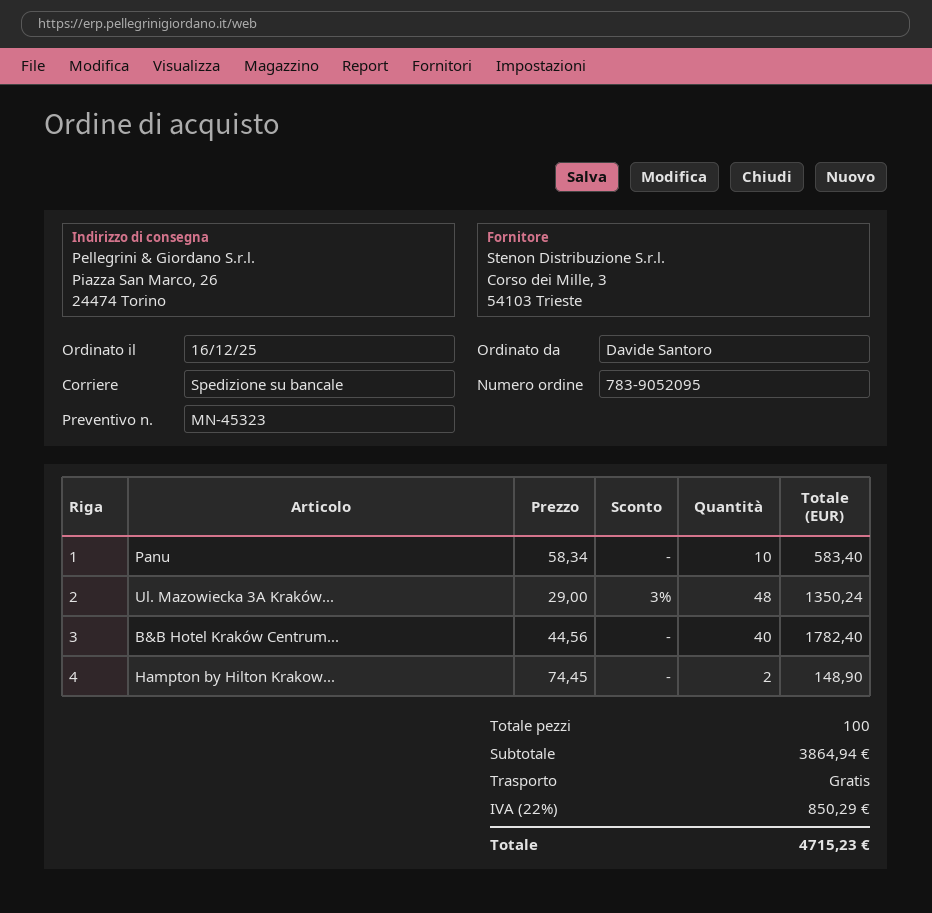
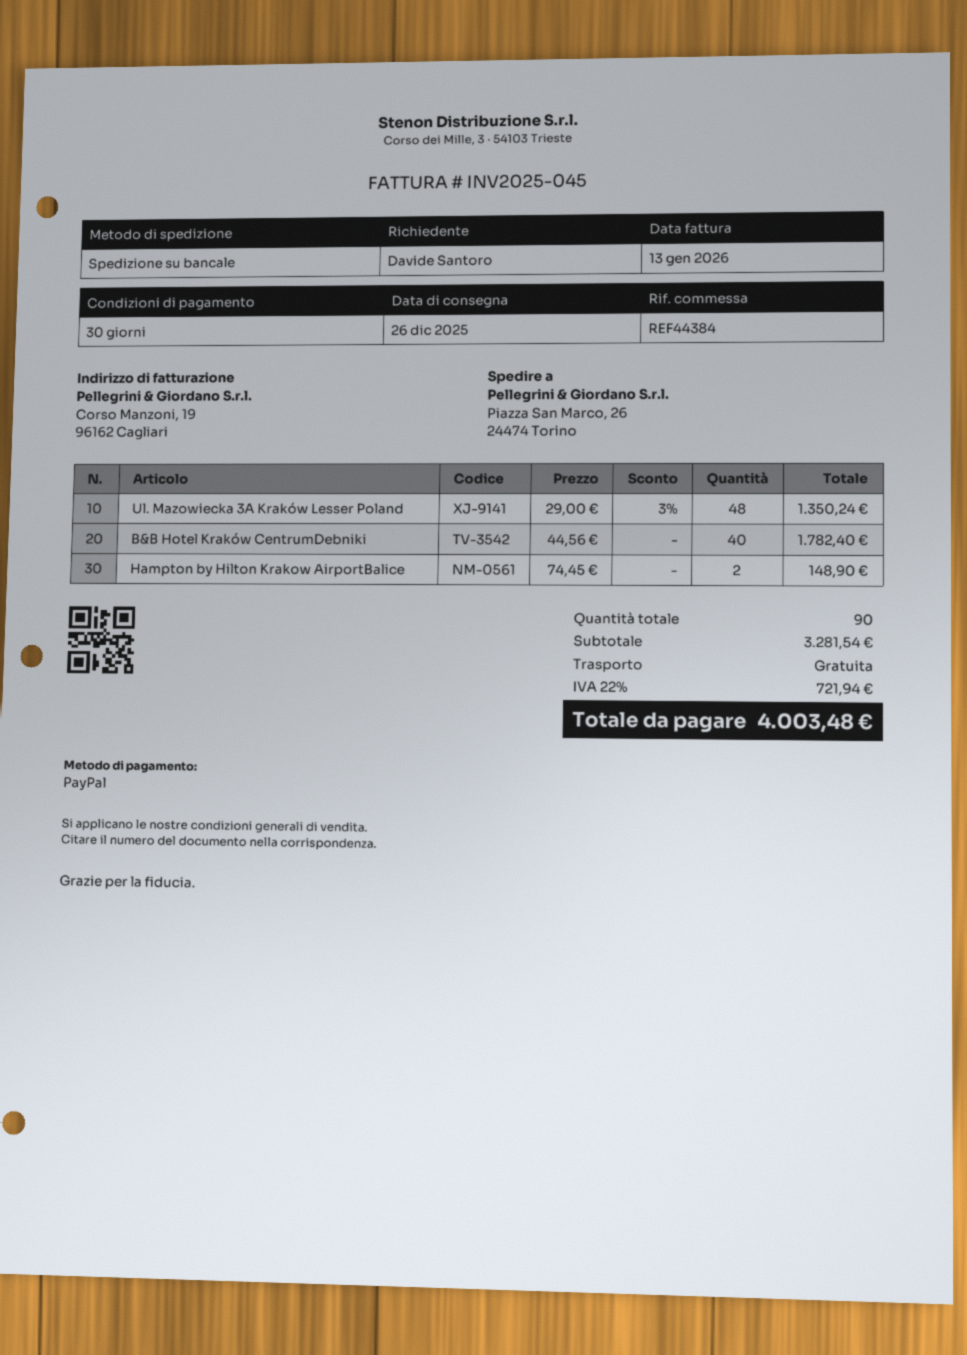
Panu: 10 x 58.34 = 583.40 -> none
total quantity: 100 -> 90
subtotal: 3864.94 -> 3281.54
tax: 22% = 850.29 -> 22% = 721.94
total: 4715.23 -> 4003.48

